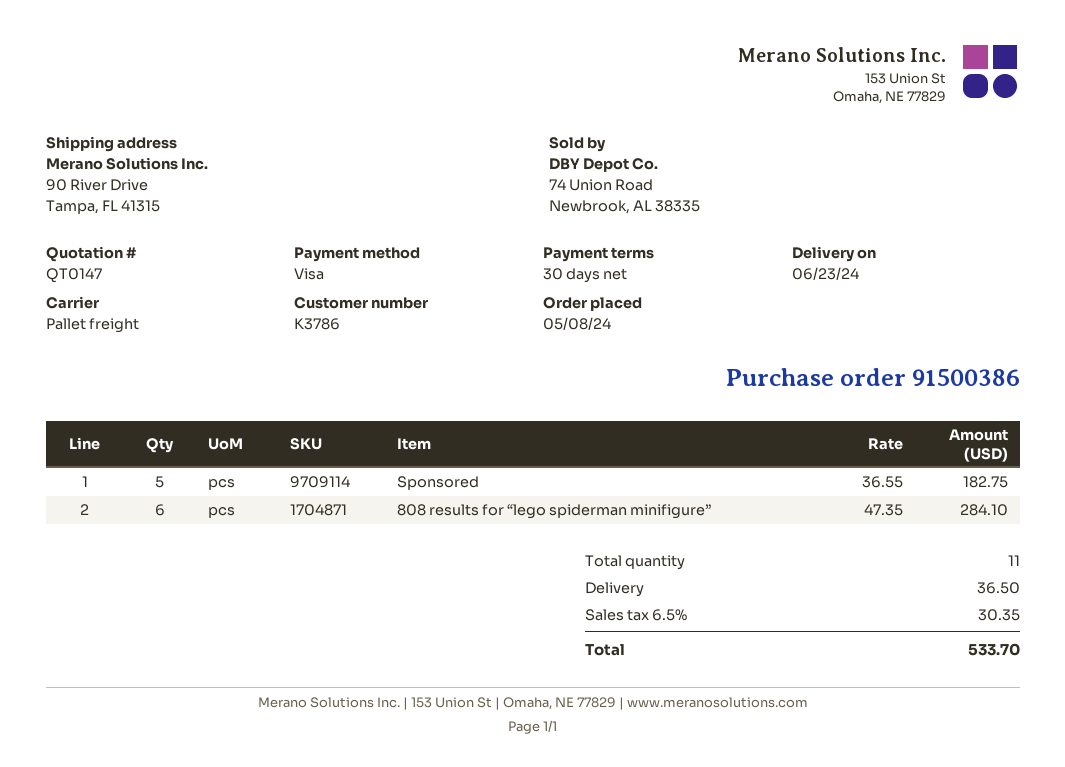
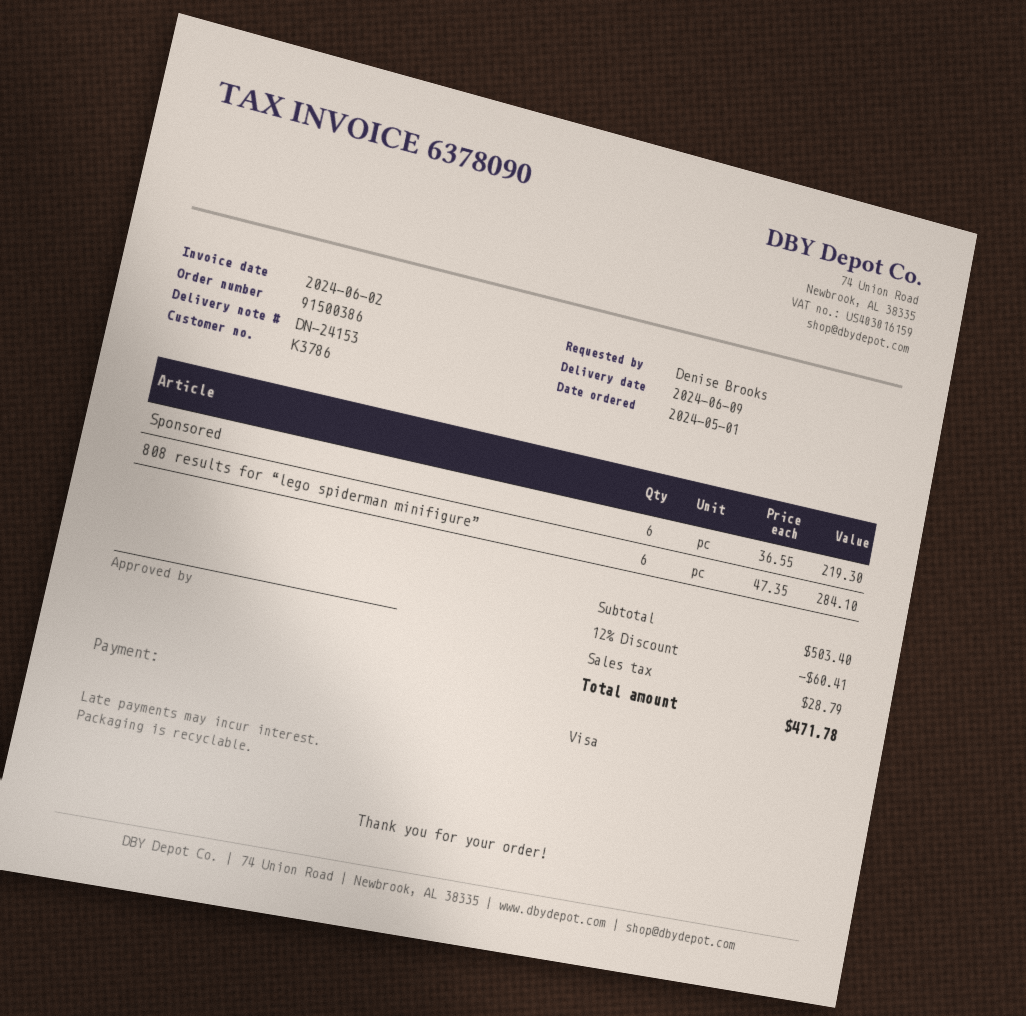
order date: 2024-05-08 -> 2024-05-01
delivery date: 2024-06-23 -> 2024-06-09
Sponsored: 5 x 36.55 = 182.75 -> 6 x 36.55 = 219.30
discount: none -> 12% = 60.41
shipping: 36.50 -> none
tax: 30.35 -> 28.79
total: 533.70 -> 471.78

